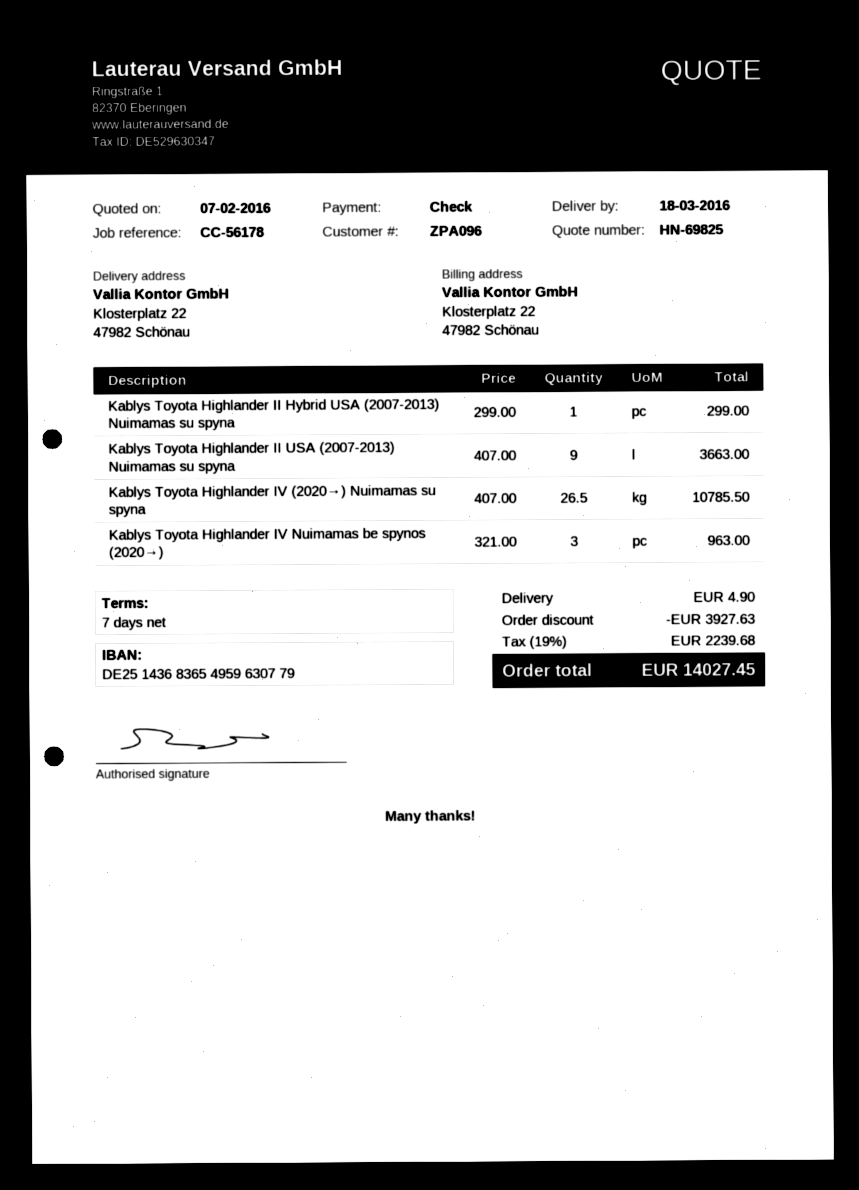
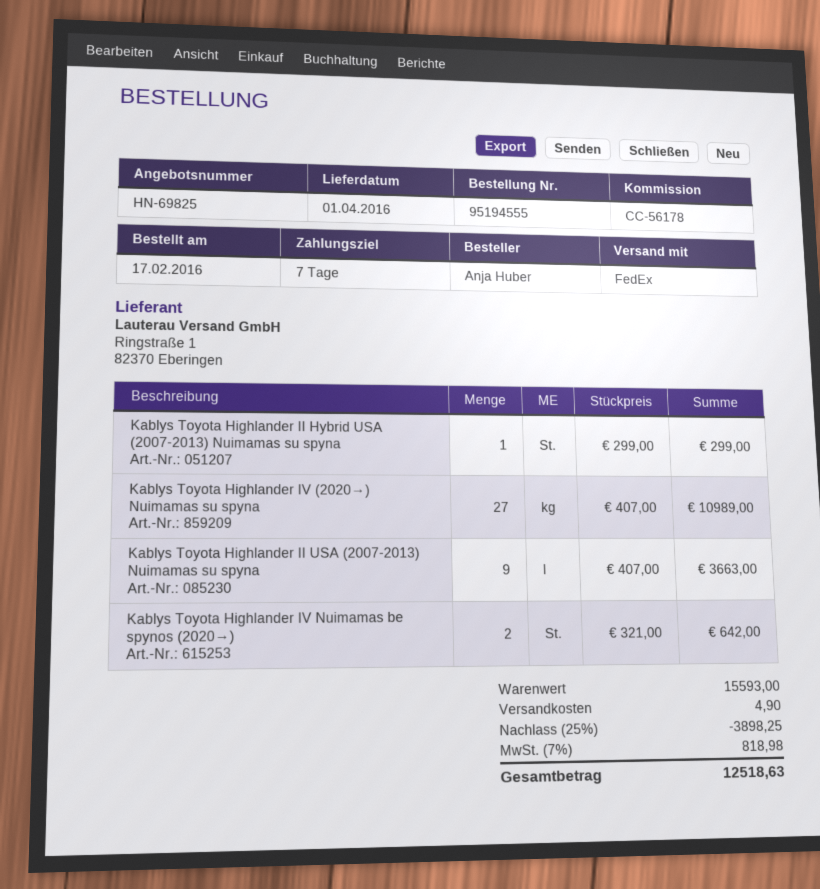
delivery date: 2016-03-18 -> 2016-04-01
Kablys Toyota Highlander IV (2020→) Nuimamas su spyna: 26.5 x 407.00 = 10785.50 -> 27 x 407.00 = 10989.00
Kablys Toyota Highlander IV Nuimamas be spynos (2020→): 3 x 321.00 = 963.00 -> 2 x 321.00 = 642.00
discount: 3927.63 -> 3898.25
tax: 19% = 2239.68 -> 7% = 818.98
total: 14027.45 -> 12518.63

